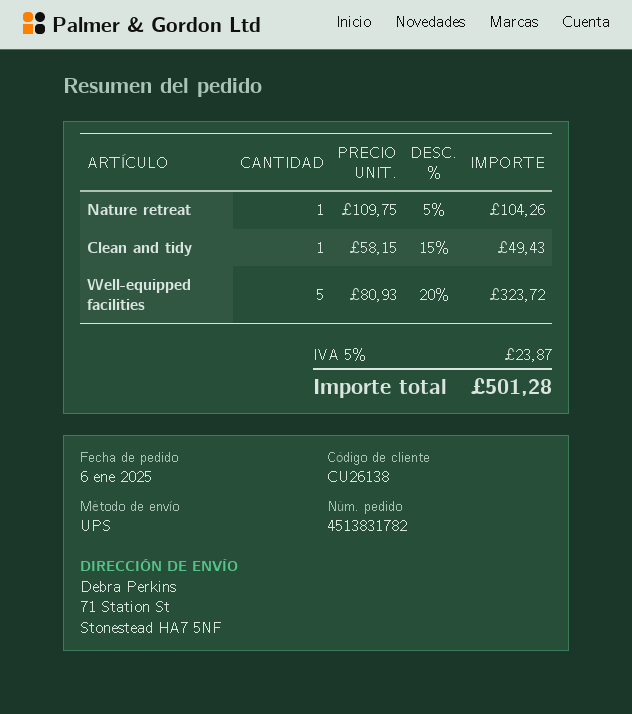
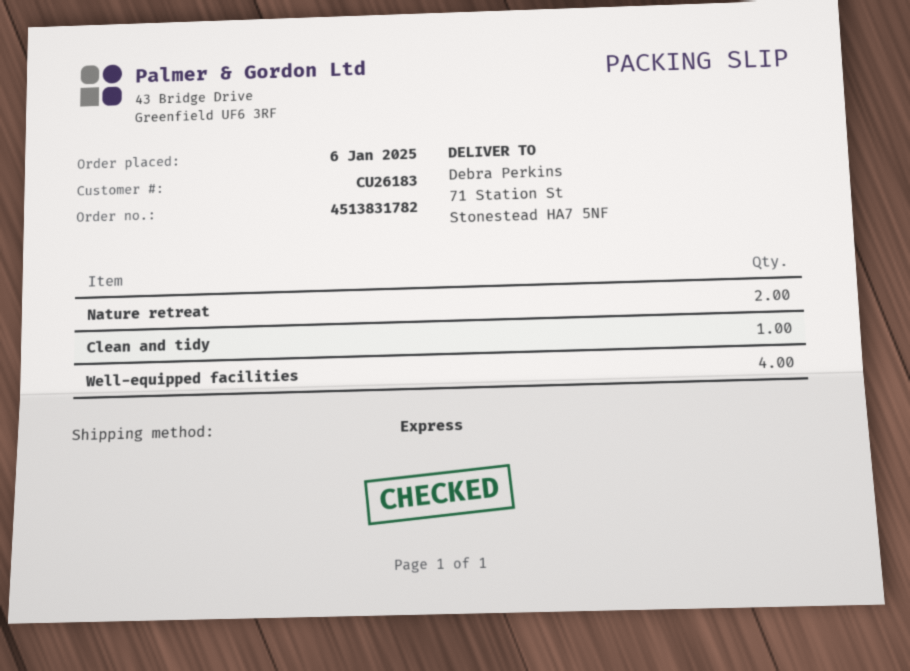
customer number: CU26138 -> CU26183
shipping method: UPS -> express
Nature retreat: 1 -> 2
Well-equipped facilities: 5 -> 4

